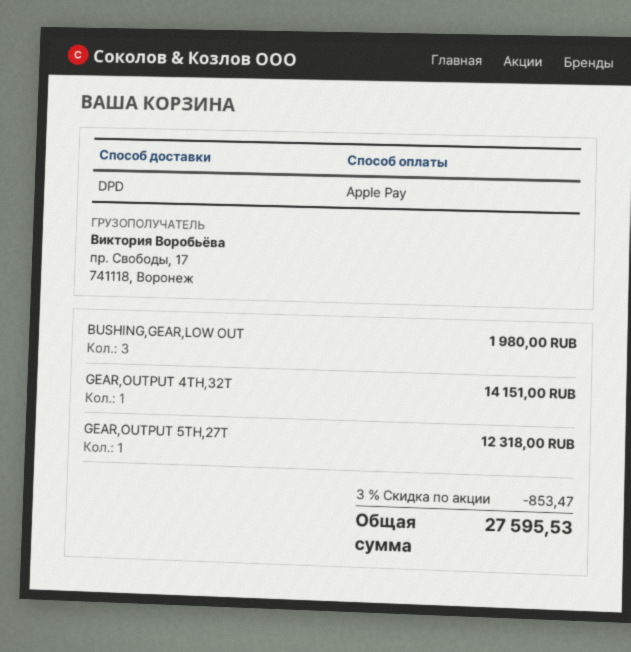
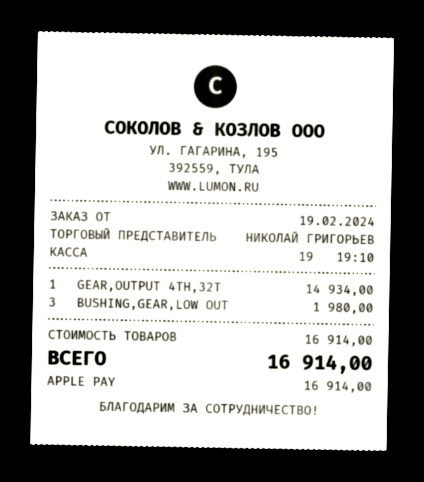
GEAR,OUTPUT 4TH,32T: 1 for 14151.00 -> 1 for 14934.00
GEAR,OUTPUT 5TH,27T: 1 for 12318.00 -> none
discount: 3% = 853.47 -> none
total: 27595.53 -> 16914.00

